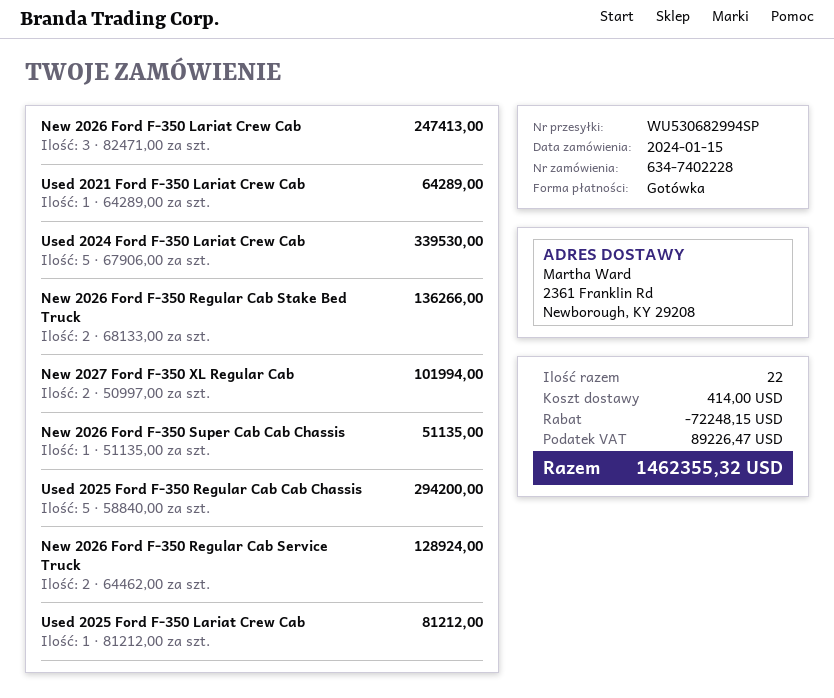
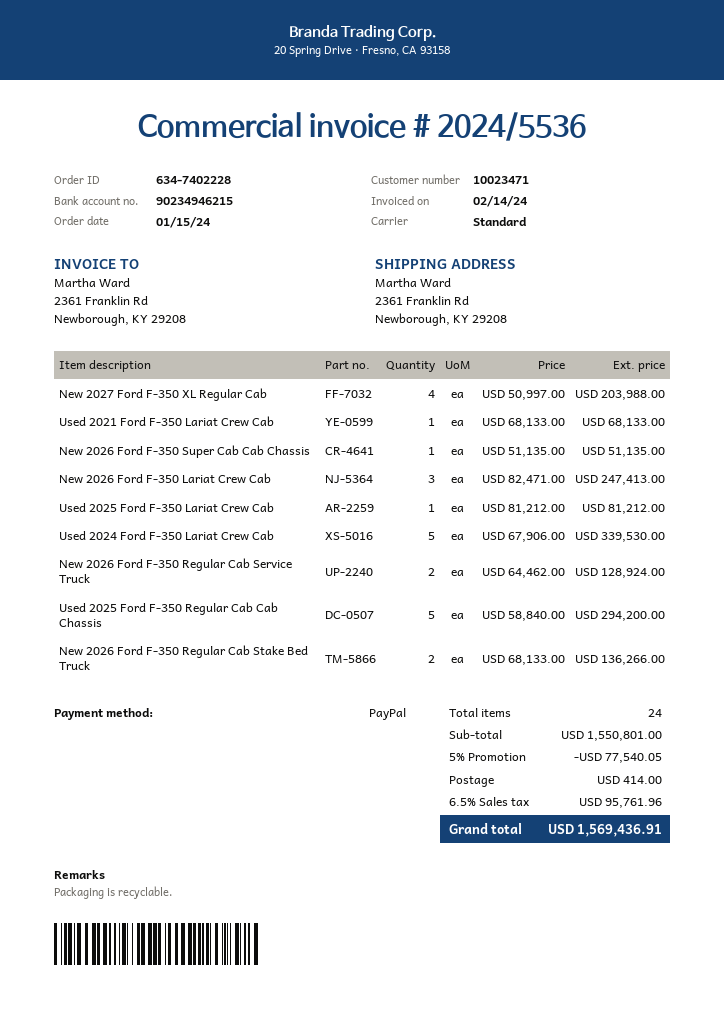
payment method: cash -> PayPal
Used 2021 Ford F-350 Lariat Crew Cab: 1 x 64289.00 = 64289.00 -> 1 x 68133.00 = 68133.00
New 2027 Ford F-350 XL Regular Cab: 2 x 50997.00 = 101994.00 -> 4 x 50997.00 = 203988.00
total quantity: 22 -> 24
discount: 72248.15 -> 77540.05
tax: 89226.47 -> 95761.96
total: 1462355.32 -> 1569436.91

